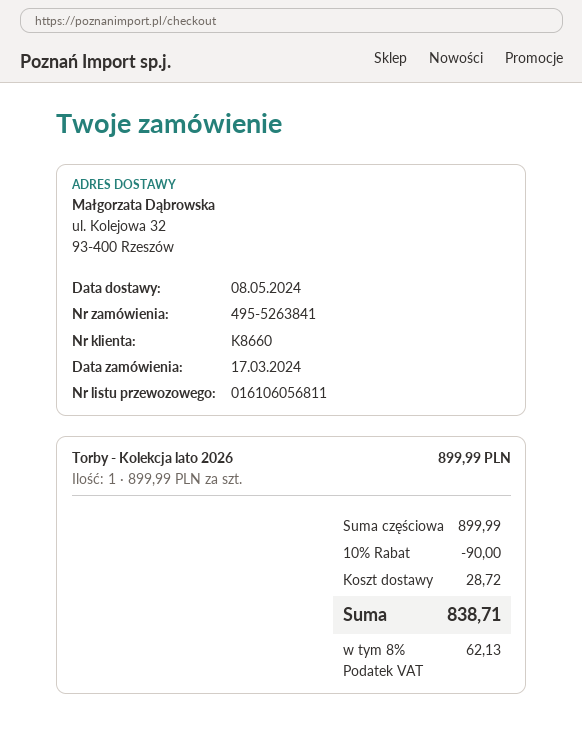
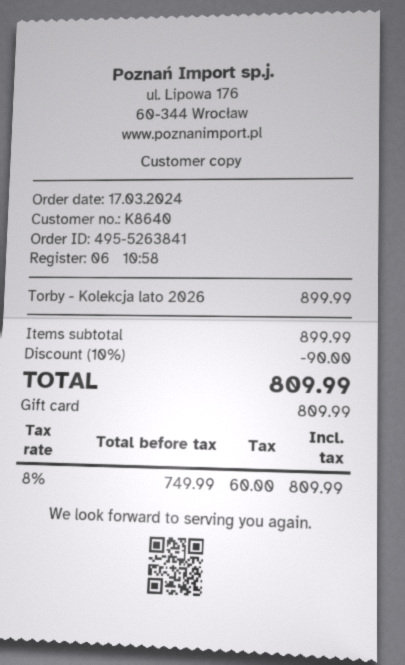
customer number: K8660 -> K8640
shipping: 28.72 -> none
tax: 8% = 62.13 -> 8% = 60.00
total: 838.71 -> 809.99

